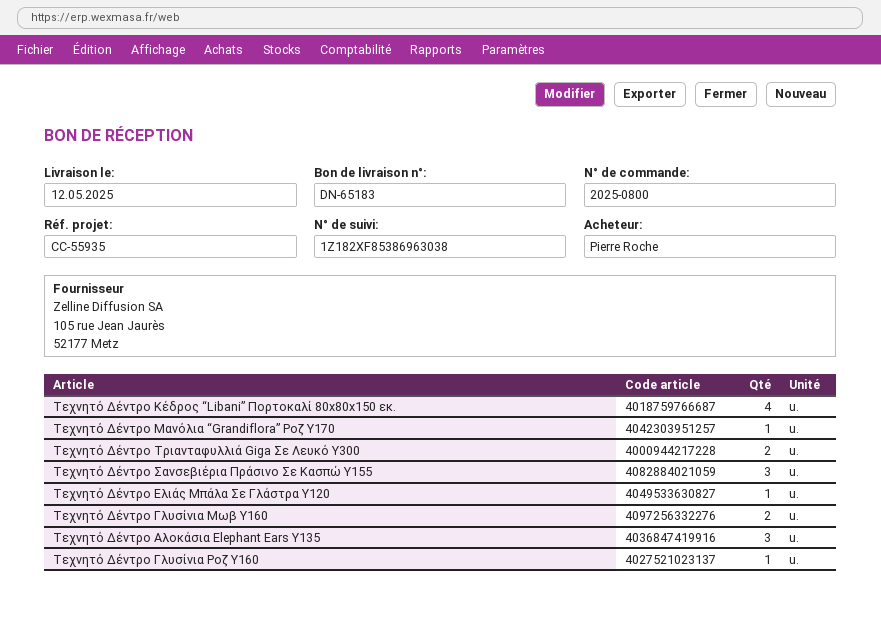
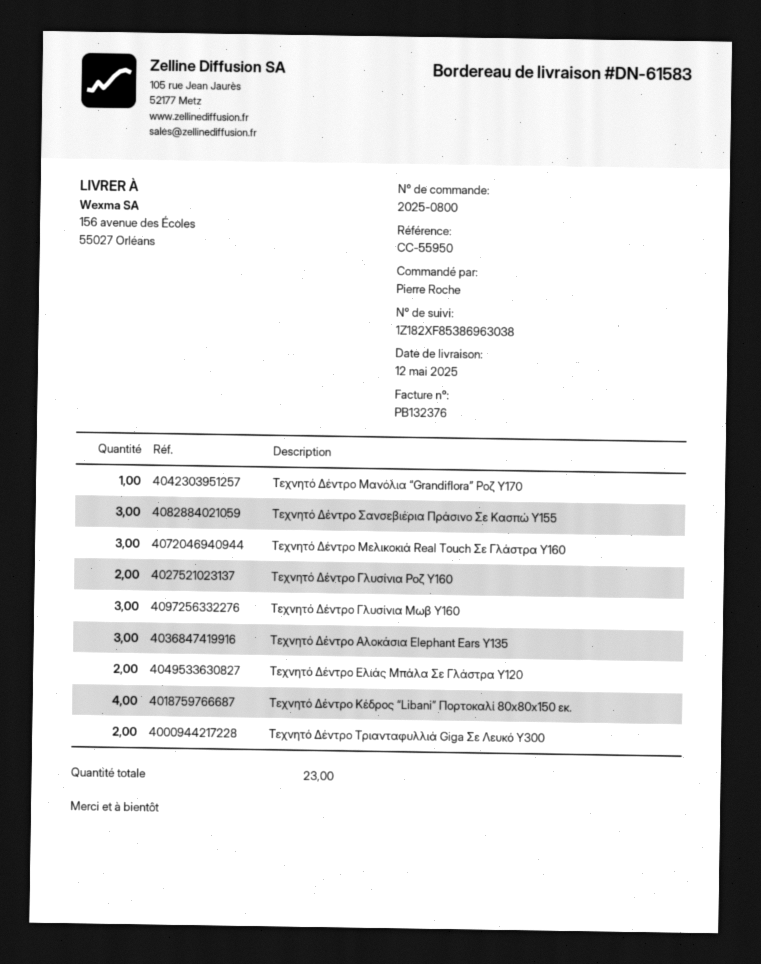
delivery note number: DN-65183 -> DN-61583
reference: CC-55935 -> CC-55950
Τεχνητό Δέντρο Ελιάς Μπάλα Σε Γλάστρα Y120: 1 -> 2
Τεχνητό Δέντρο Γλυσίνια Μωβ Υ160: 2 -> 3
Τεχνητό Δέντρο Γλυσίνια Ροζ Υ160: 1 -> 2
Τεχνητό Δέντρο Μελικοκιά Real Touch Σε Γλάστρα Υ160: none -> 3

